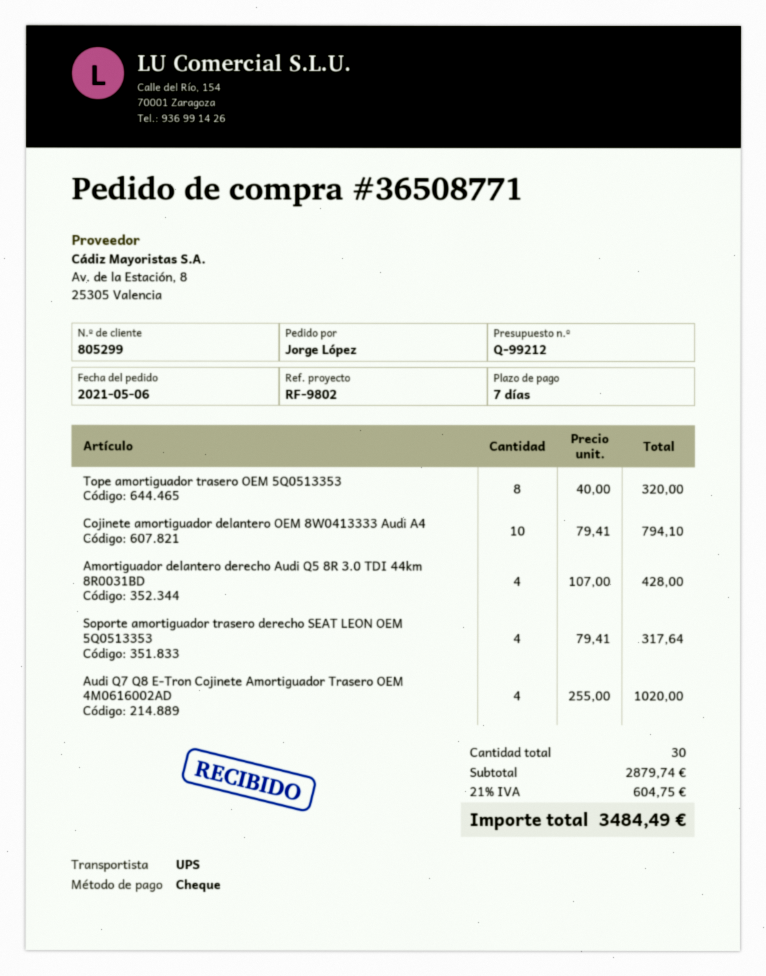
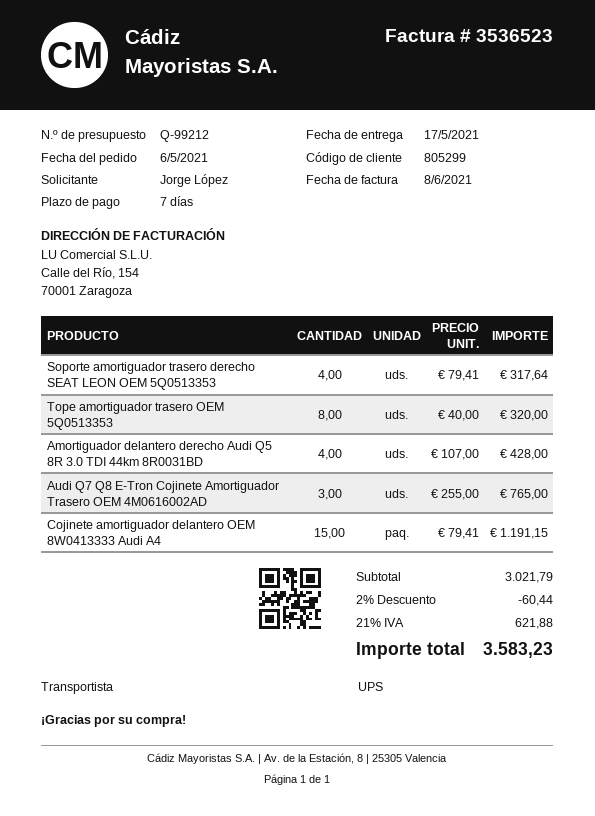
Cojinete amortiguador delantero OEM 8W0413333 Audi A4: 10 x 79.41 = 794.10 -> 15 x 79.41 = 1191.15
Audi Q7 Q8 E-Tron Cojinete Amortiguador Trasero OEM 4M0616002AD: 4 x 255.00 = 1020.00 -> 3 x 255.00 = 765.00
subtotal: 2879.74 -> 3021.79
discount: none -> 2% = 60.44
tax: 21% = 604.75 -> 21% = 621.88
total: 3484.49 -> 3583.23

